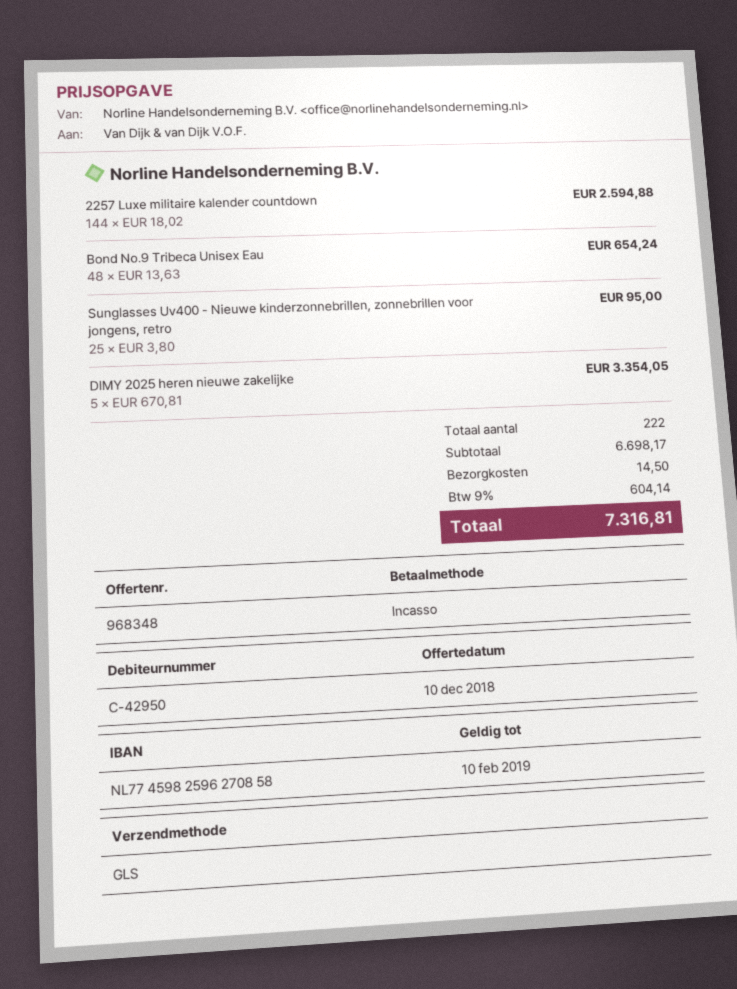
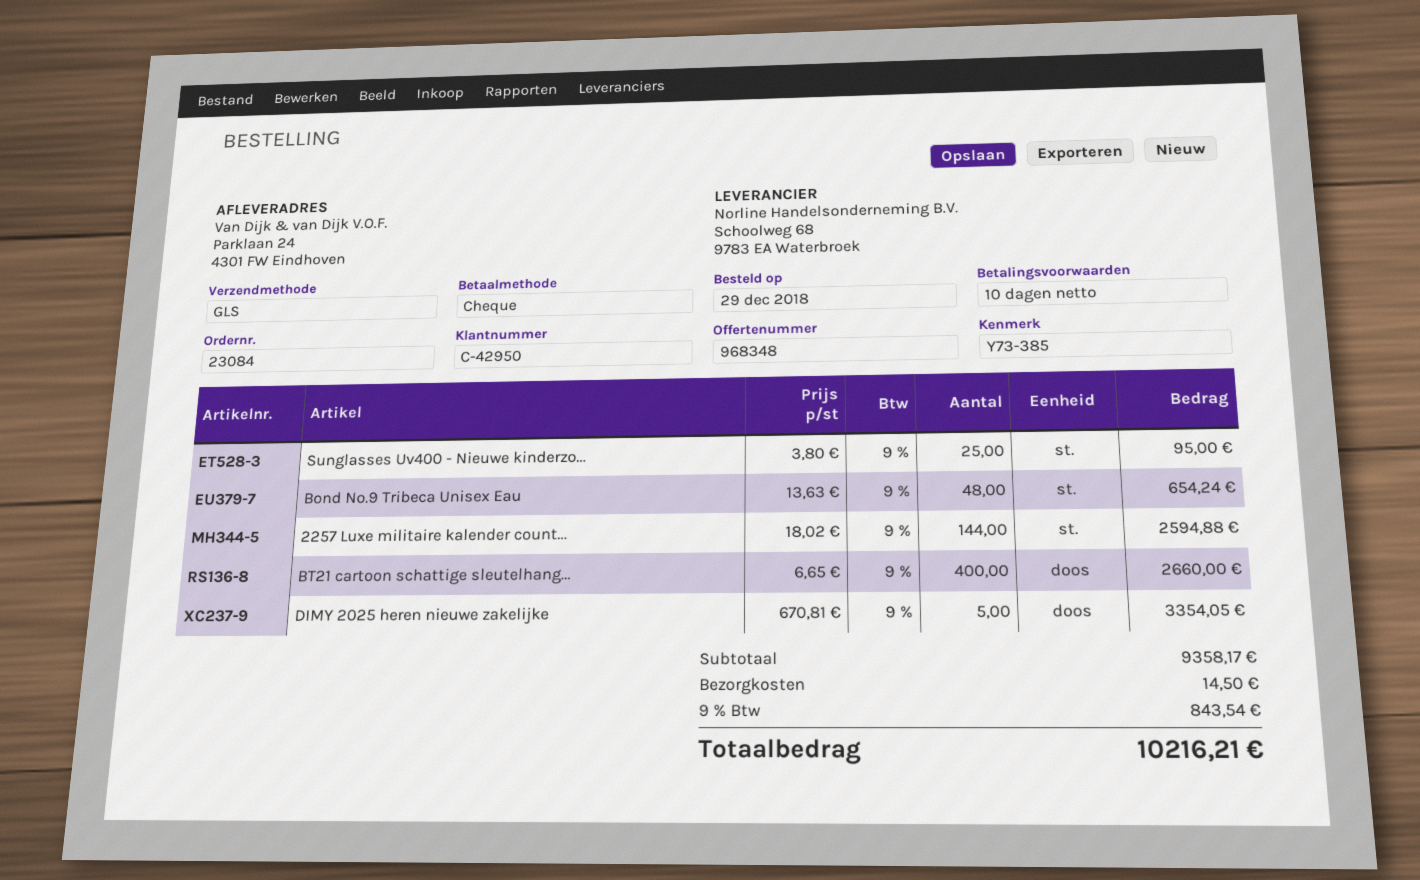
payment method: direct debit -> cheque
BT21 cartoon schattige sleutelhang...: none -> 400 x 6.65 = 2660.00
subtotal: 6698.17 -> 9358.17
tax: 9% = 604.14 -> 9% = 843.54
total: 7316.81 -> 10216.21

